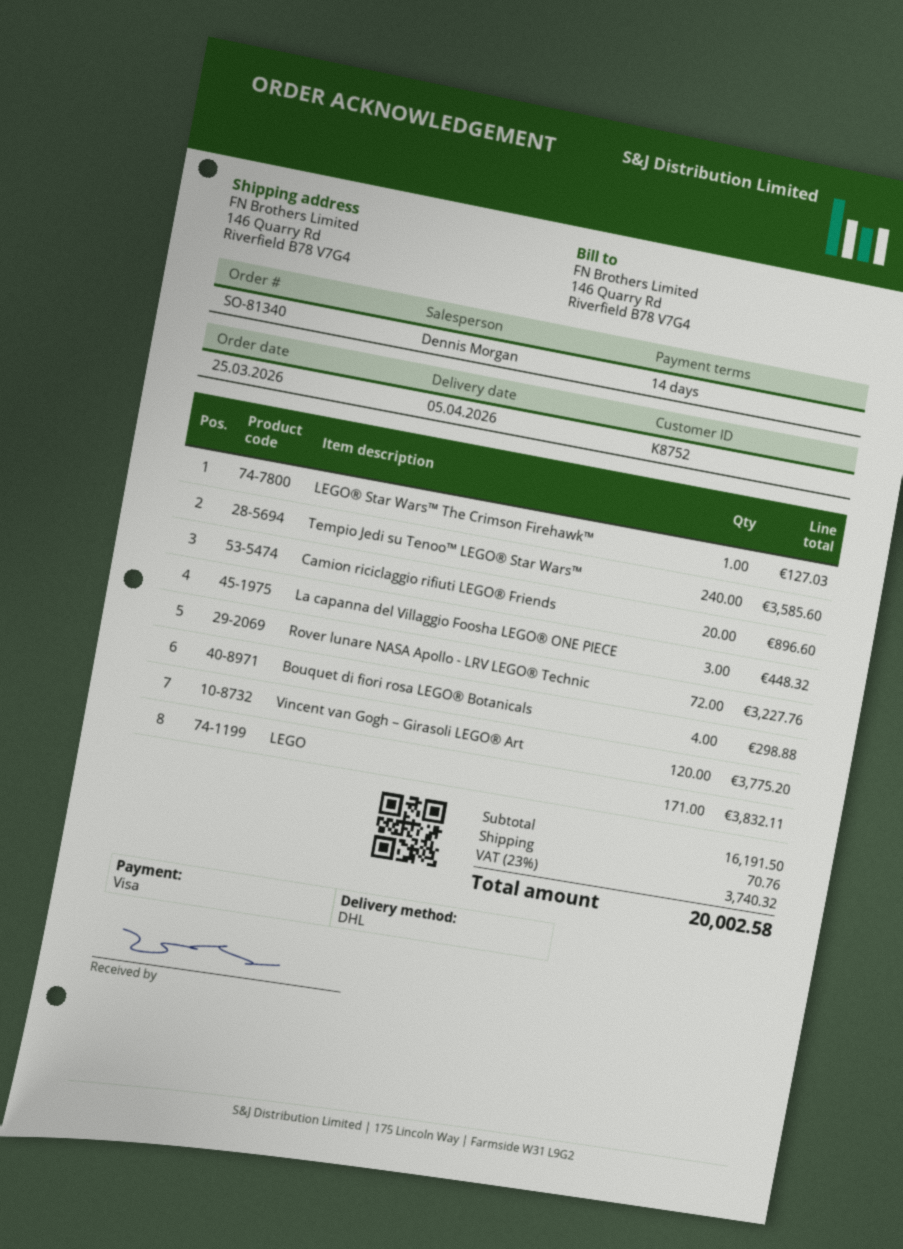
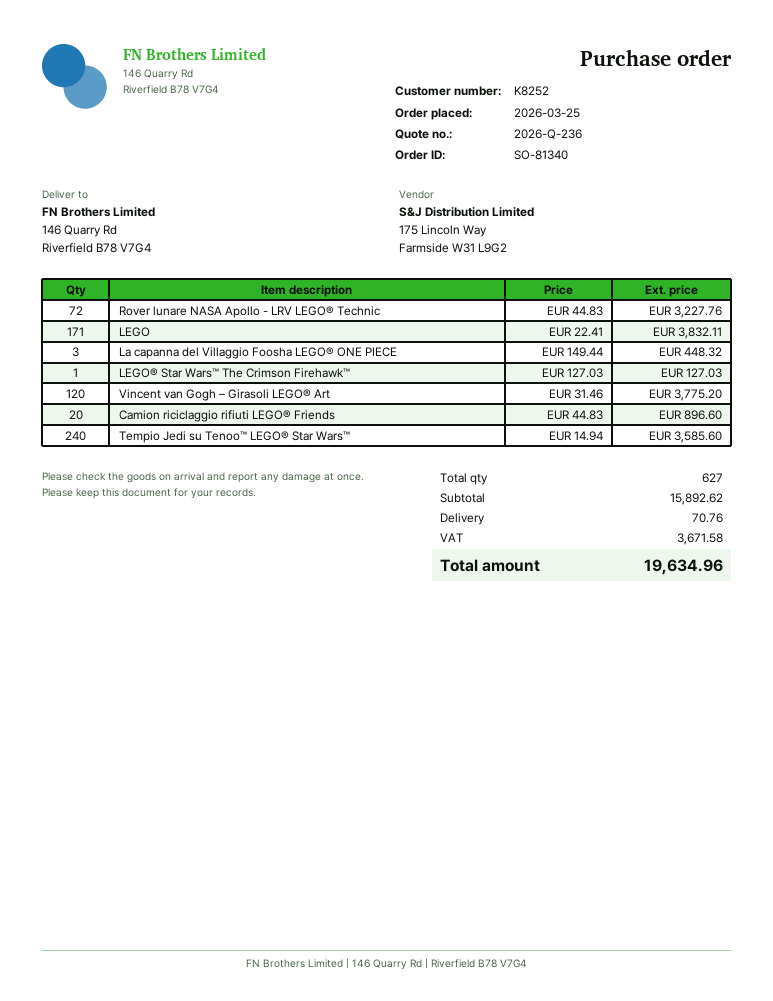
customer number: K8752 -> K8252
Bouquet di fiori rosa LEGO® Botanicals: 4 for 298.88 -> none
subtotal: 16191.50 -> 15892.62
tax: 3740.32 -> 3671.58
total: 20002.58 -> 19634.96

